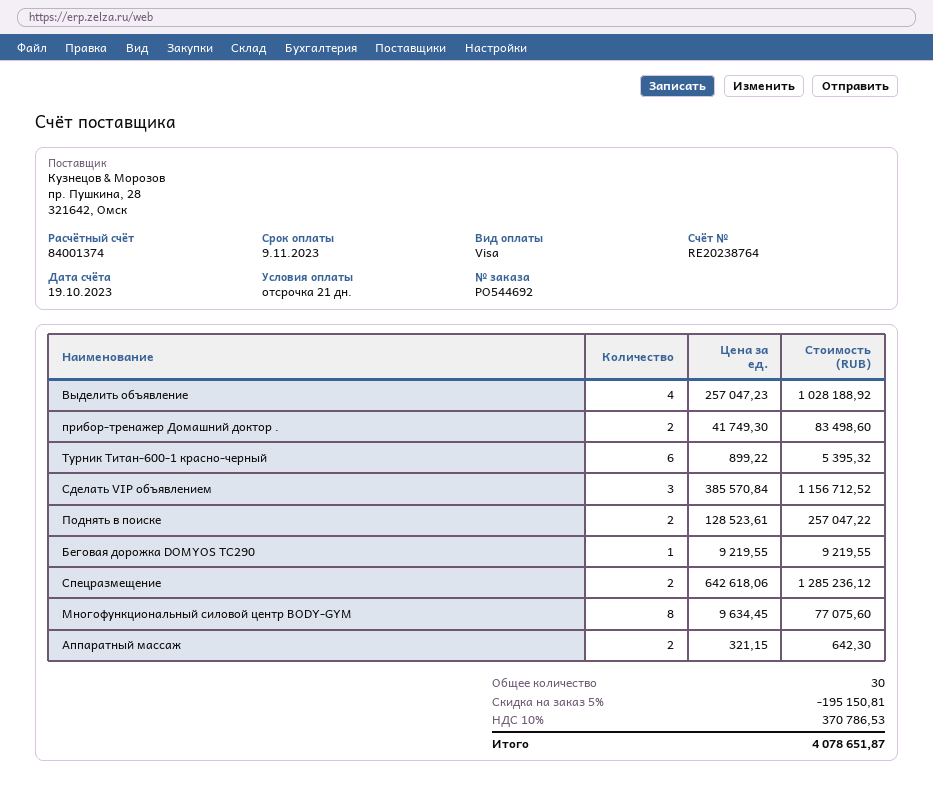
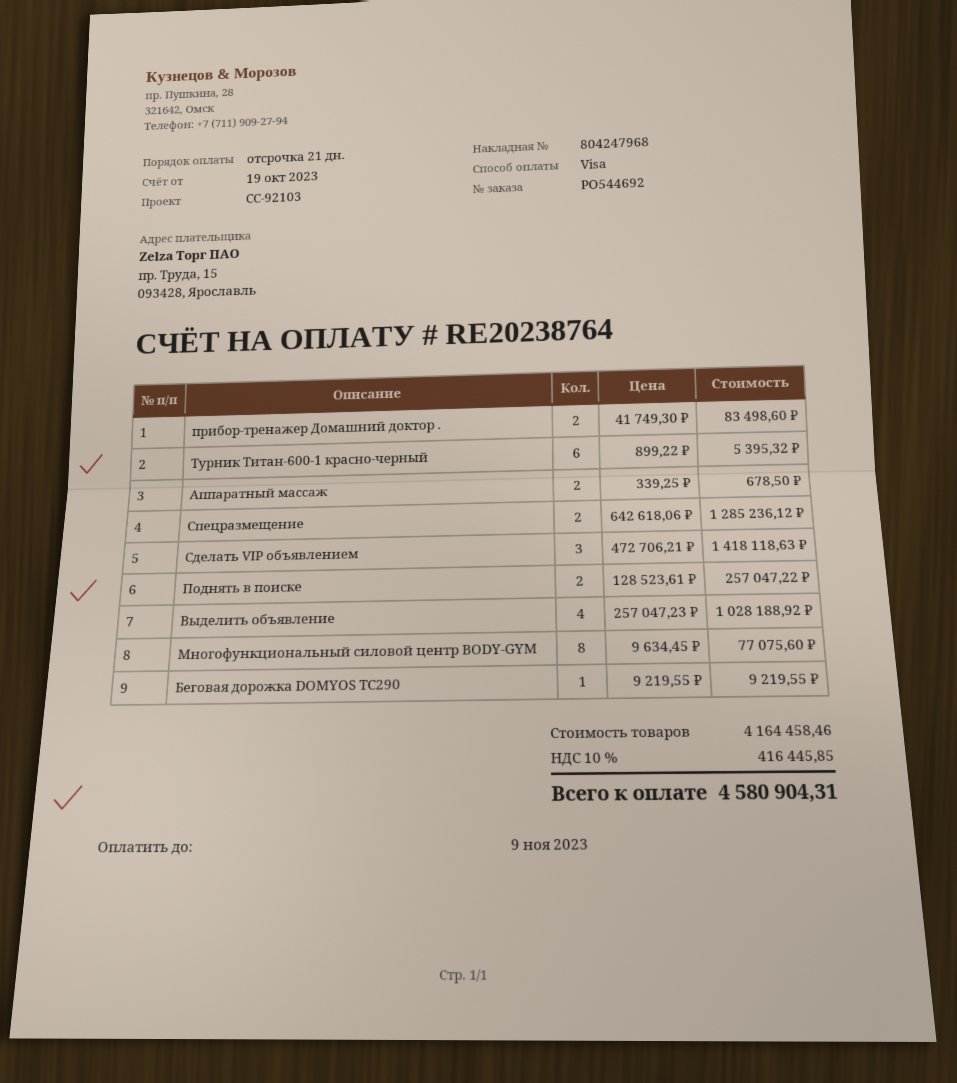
Сделать VIP объявлением: 3 x 385570.84 = 1156712.52 -> 3 x 472706.21 = 1418118.63
Аппаратный массаж: 2 x 321.15 = 642.30 -> 2 x 339.25 = 678.50
discount: 5% = 195150.81 -> none
tax: 10% = 370786.53 -> 10% = 416445.85
total: 4078651.87 -> 4580904.31

